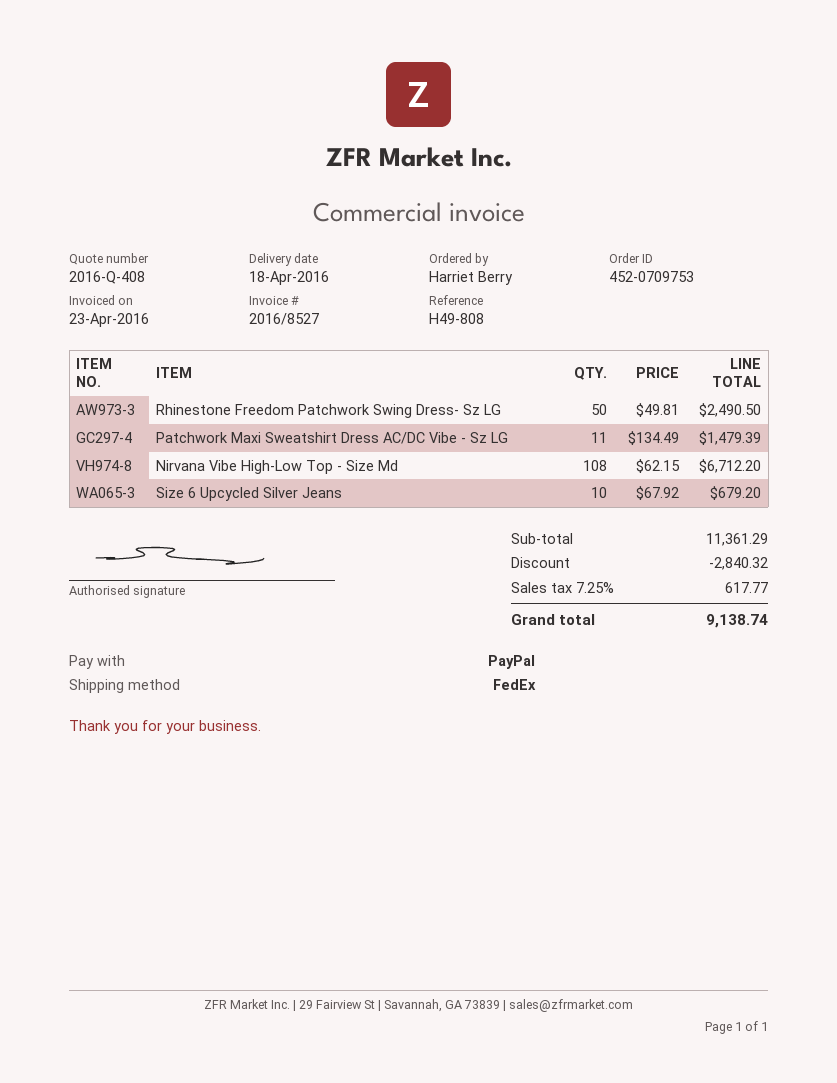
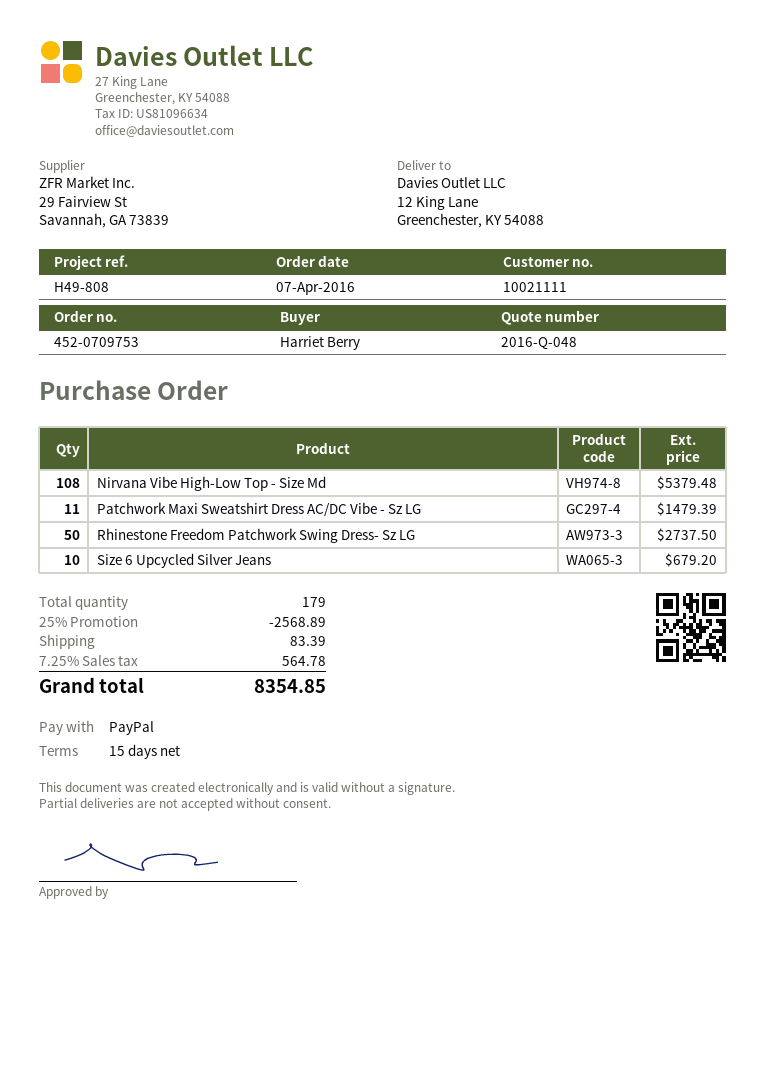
quote number: 2016-Q-408 -> 2016-Q-048
Rhinestone Freedom Patchwork Swing Dress- Sz LG: 50 for 2490.50 -> 50 for 2737.50
Nirvana Vibe High-Low Top - Size Md: 108 for 6712.20 -> 108 for 5379.48
discount: 2840.32 -> 2568.89
shipping: none -> 83.39
tax: 7.25% = 617.77 -> 7.25% = 564.78
total: 9138.74 -> 8354.85

